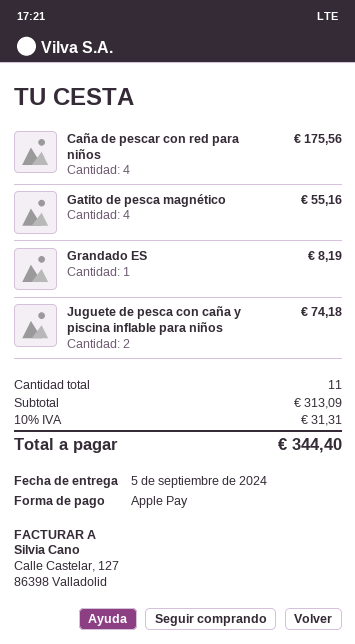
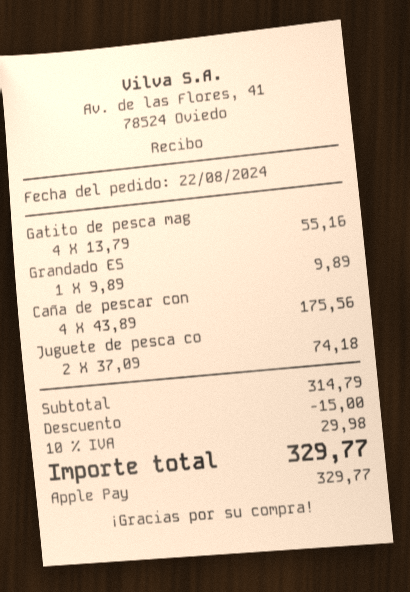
Grandado ES: 1 for 8.19 -> 1 for 9.89
subtotal: 313.09 -> 314.79
discount: none -> 15.00
tax: 10% = 31.31 -> 10% = 29.98
total: 344.40 -> 329.77

